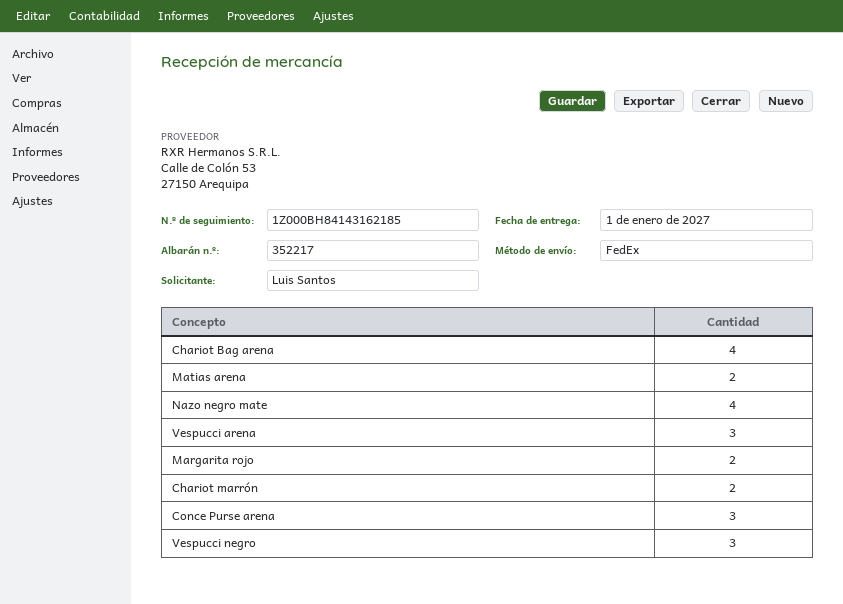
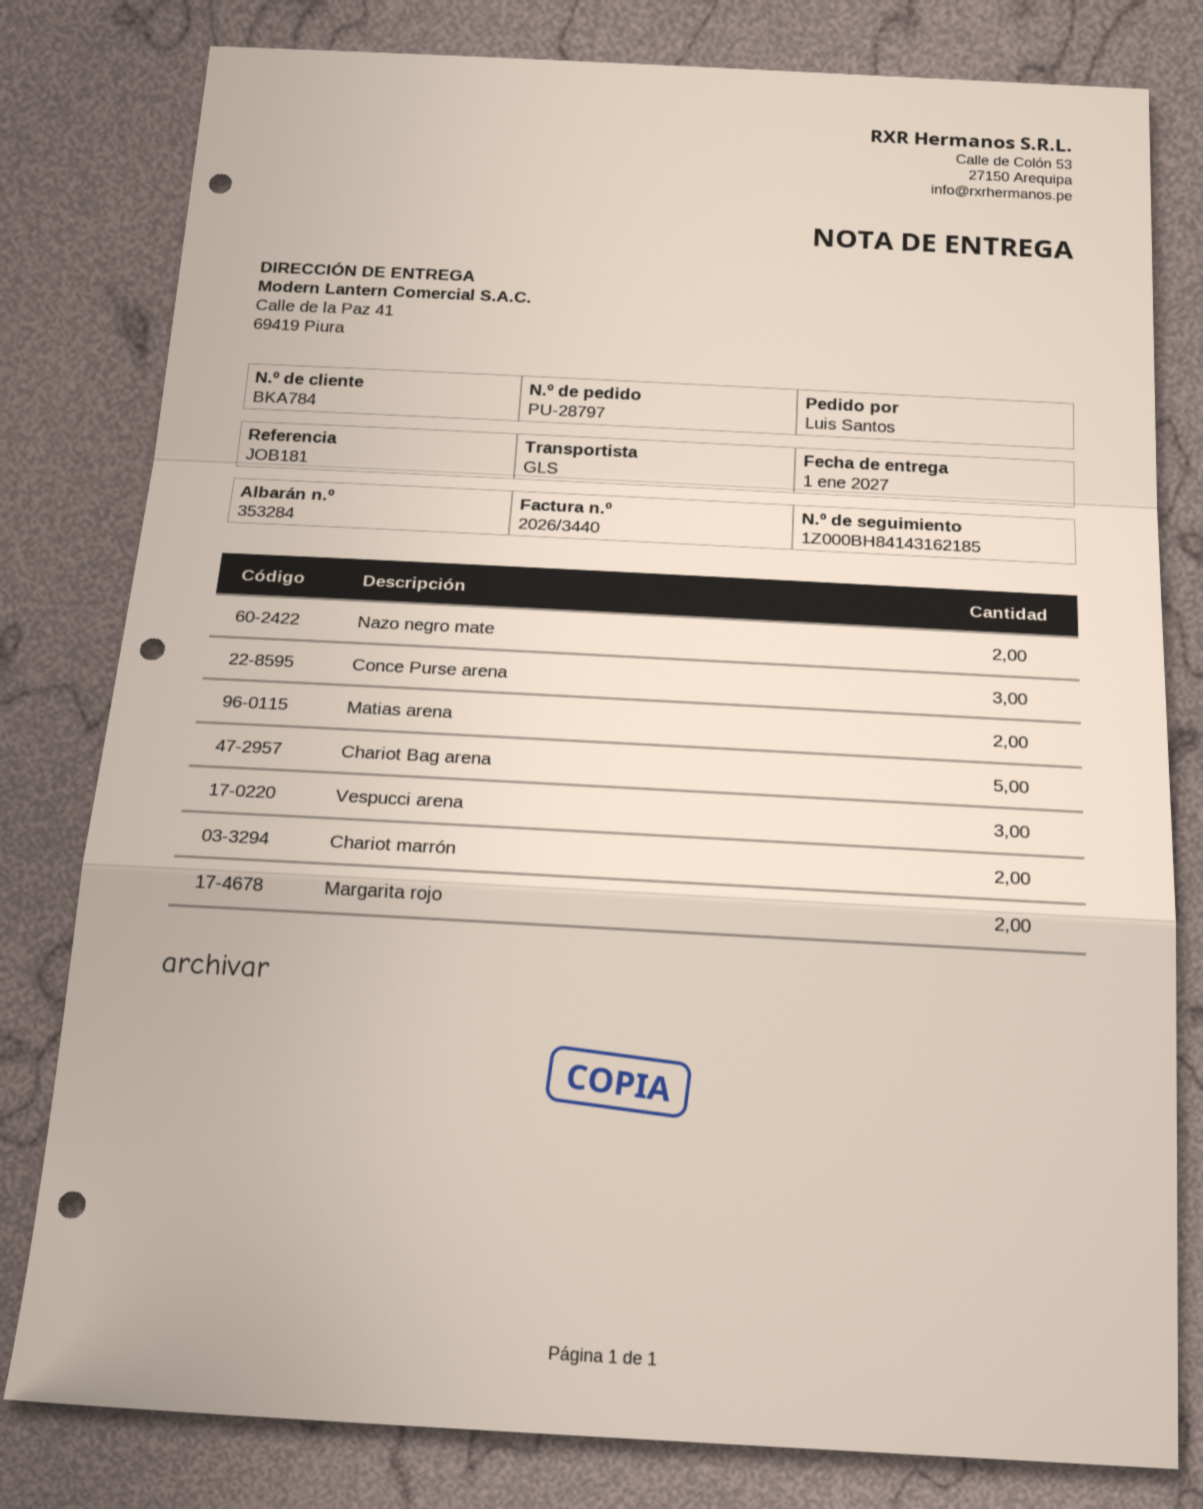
delivery note number: 352217 -> 353284
shipping method: FedEx -> GLS
Chariot Bag arena: 4 -> 5
Nazo negro mate: 4 -> 2
Vespucci negro: 3 -> none

